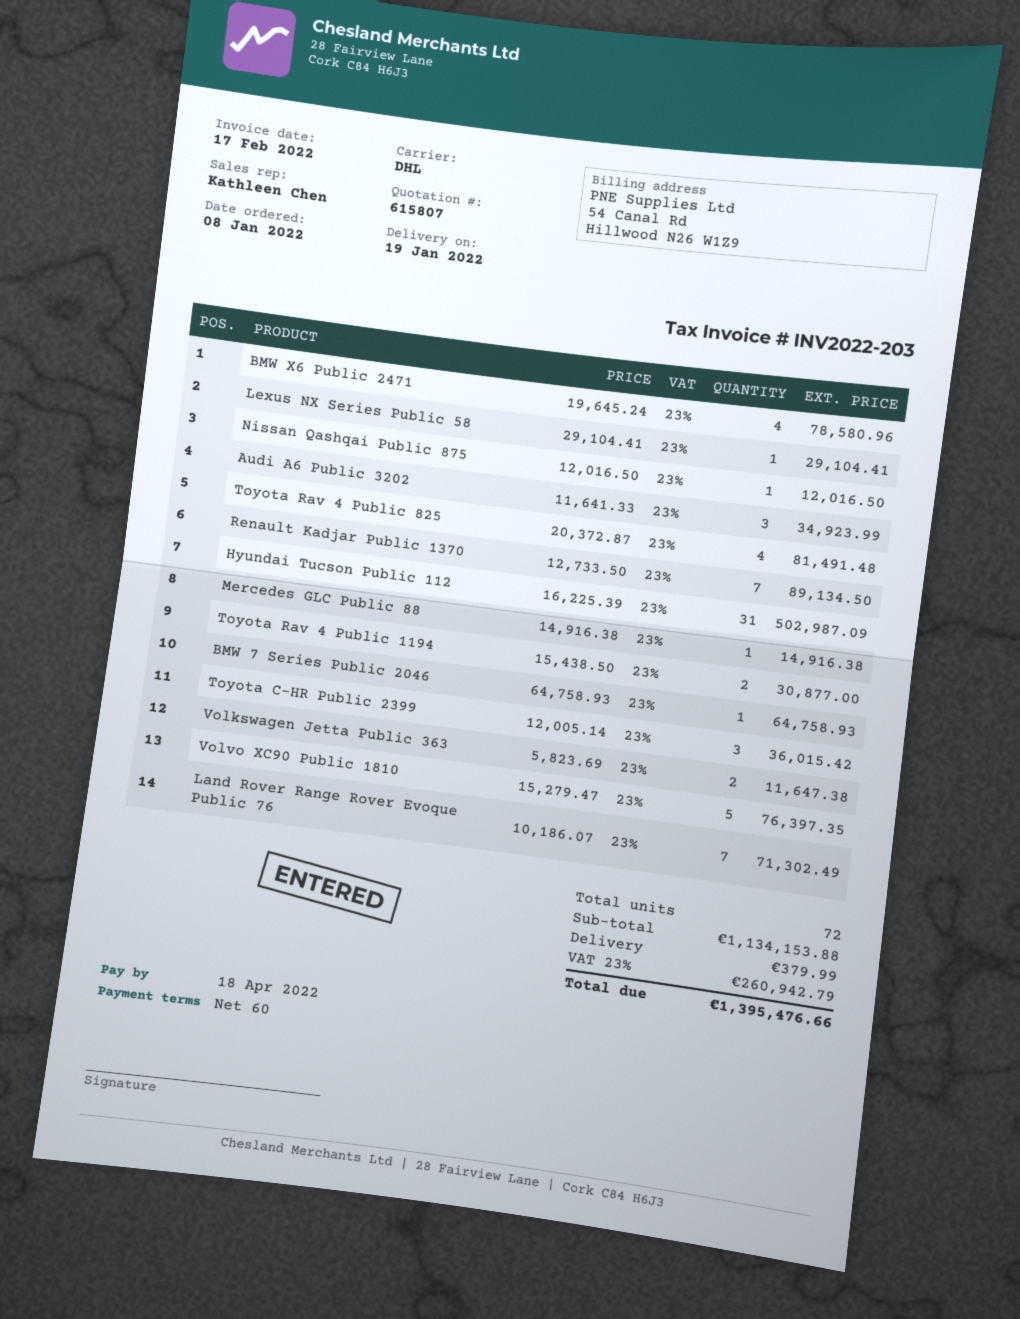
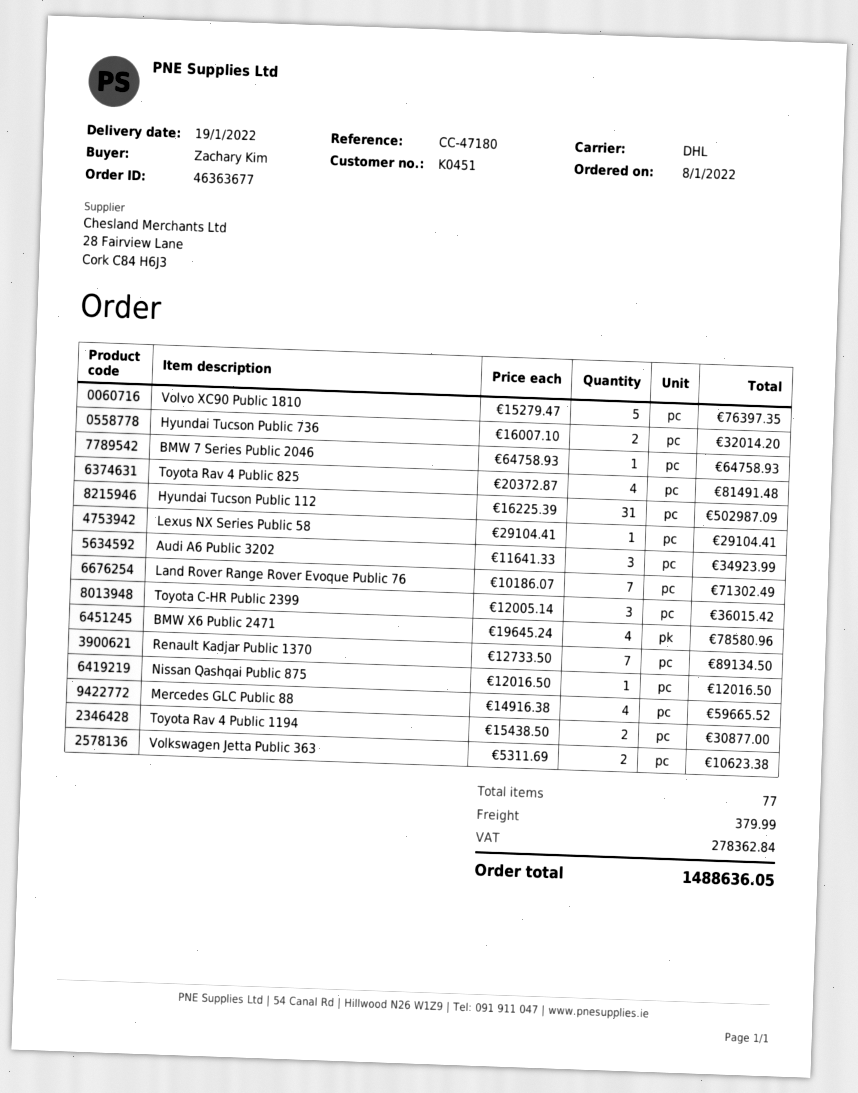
Mercedes GLC Public 88: 1 x 14916.38 = 14916.38 -> 4 x 14916.38 = 59665.52
Volkswagen Jetta Public 363: 2 x 5823.69 = 11647.38 -> 2 x 5311.69 = 10623.38
Hyundai Tucson Public 736: none -> 2 x 16007.10 = 32014.20
total quantity: 72 -> 77
tax: 260942.79 -> 278362.84
total: 1395476.66 -> 1488636.05

